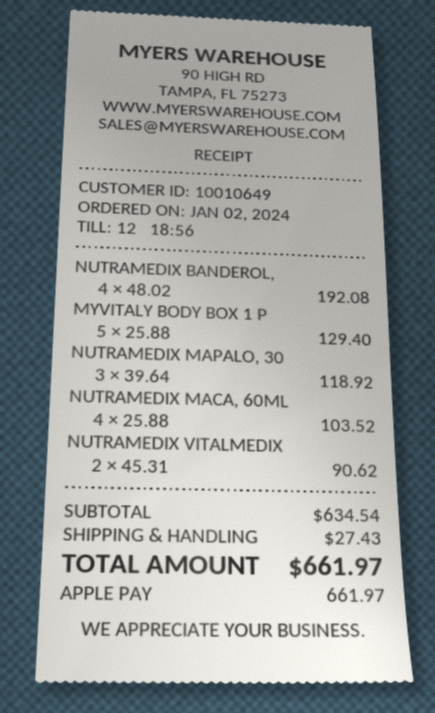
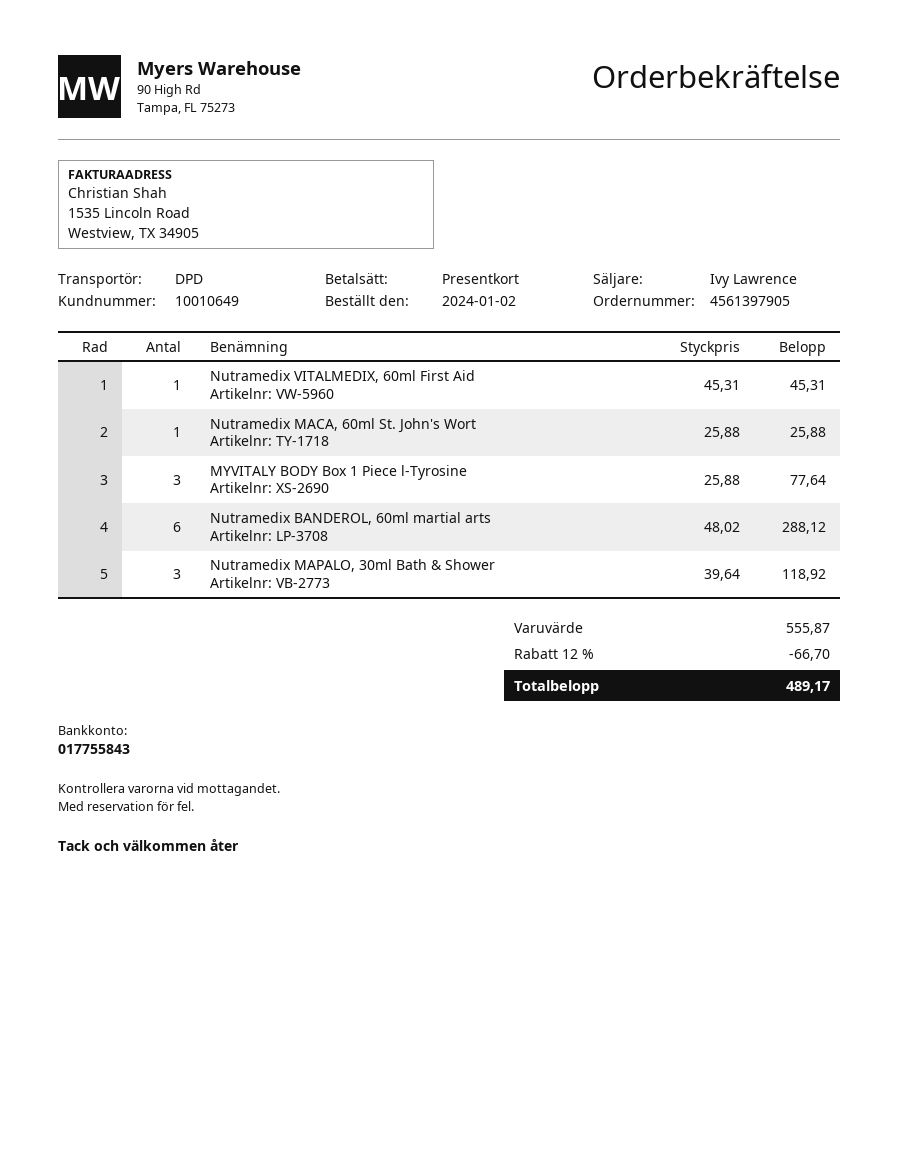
payment method: Apple Pay -> gift card
NUTRAMEDIX BANDEROL,: 4 x 48.02 = 192.08 -> 6 x 48.02 = 288.12
MYVITALY BODY BOX 1 P: 5 x 25.88 = 129.40 -> 3 x 25.88 = 77.64
NUTRAMEDIX MACA, 60ML: 4 x 25.88 = 103.52 -> 1 x 25.88 = 25.88
NUTRAMEDIX VITALMEDIX: 2 x 45.31 = 90.62 -> 1 x 45.31 = 45.31
subtotal: 634.54 -> 555.87
discount: none -> 12% = 66.70
shipping: 27.43 -> none
total: 661.97 -> 489.17

